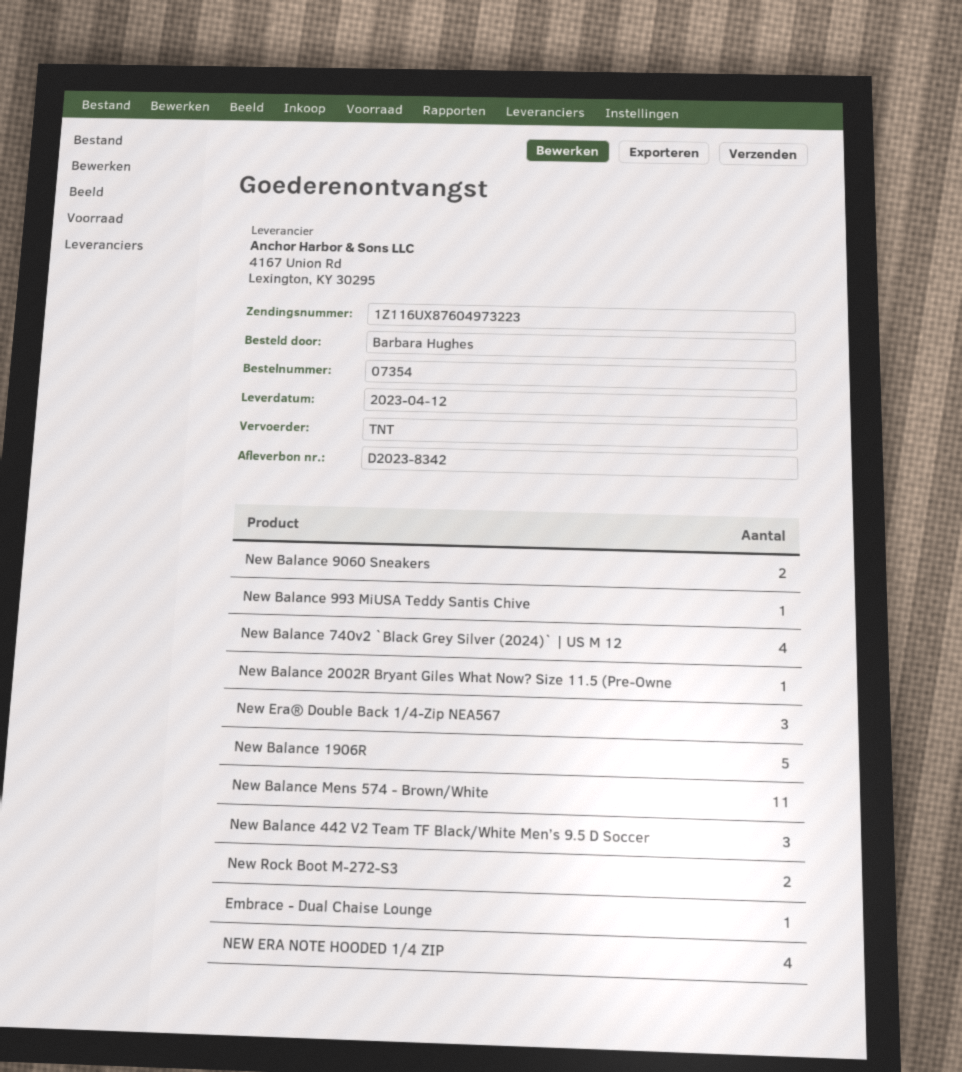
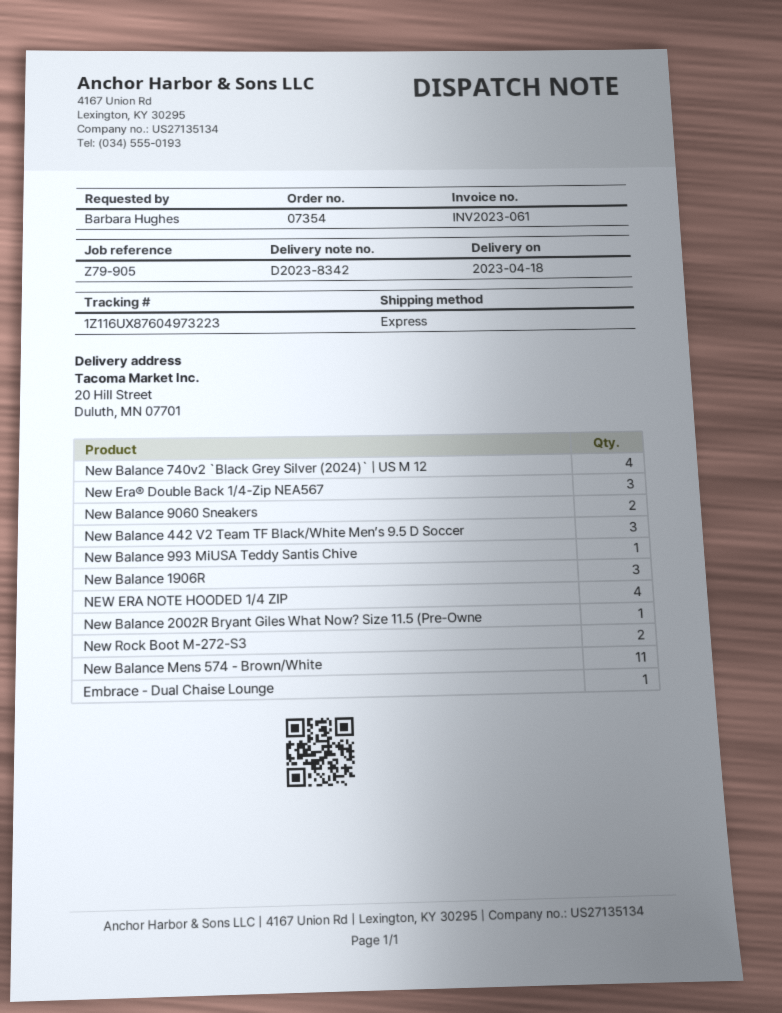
delivery date: 2023-04-12 -> 2023-04-18
shipping method: TNT -> express
New Balance 1906R: 5 -> 3

